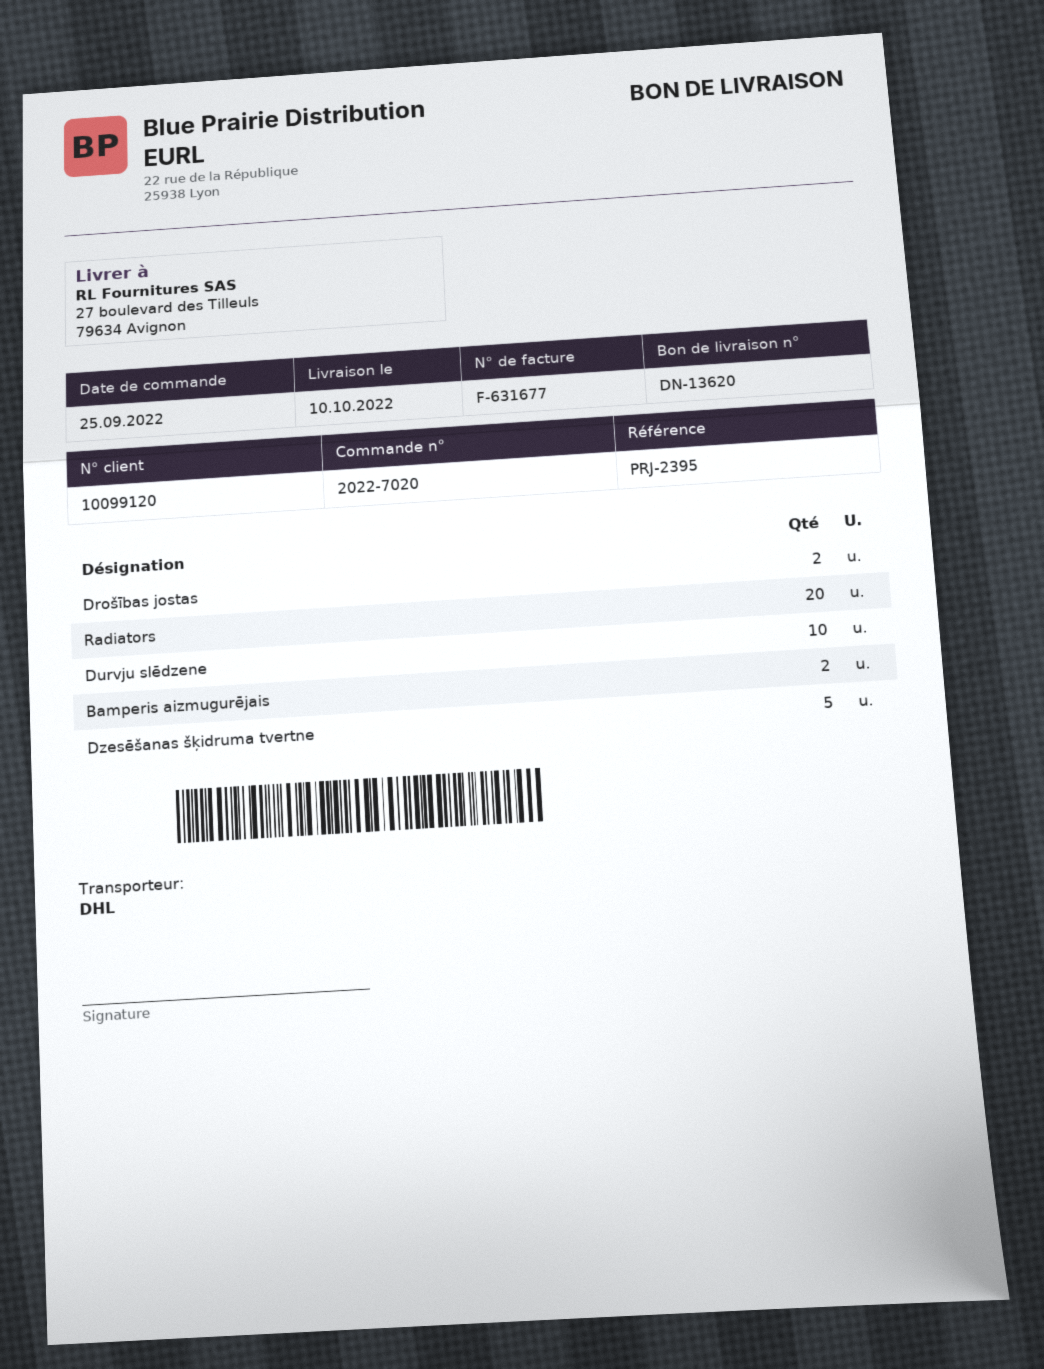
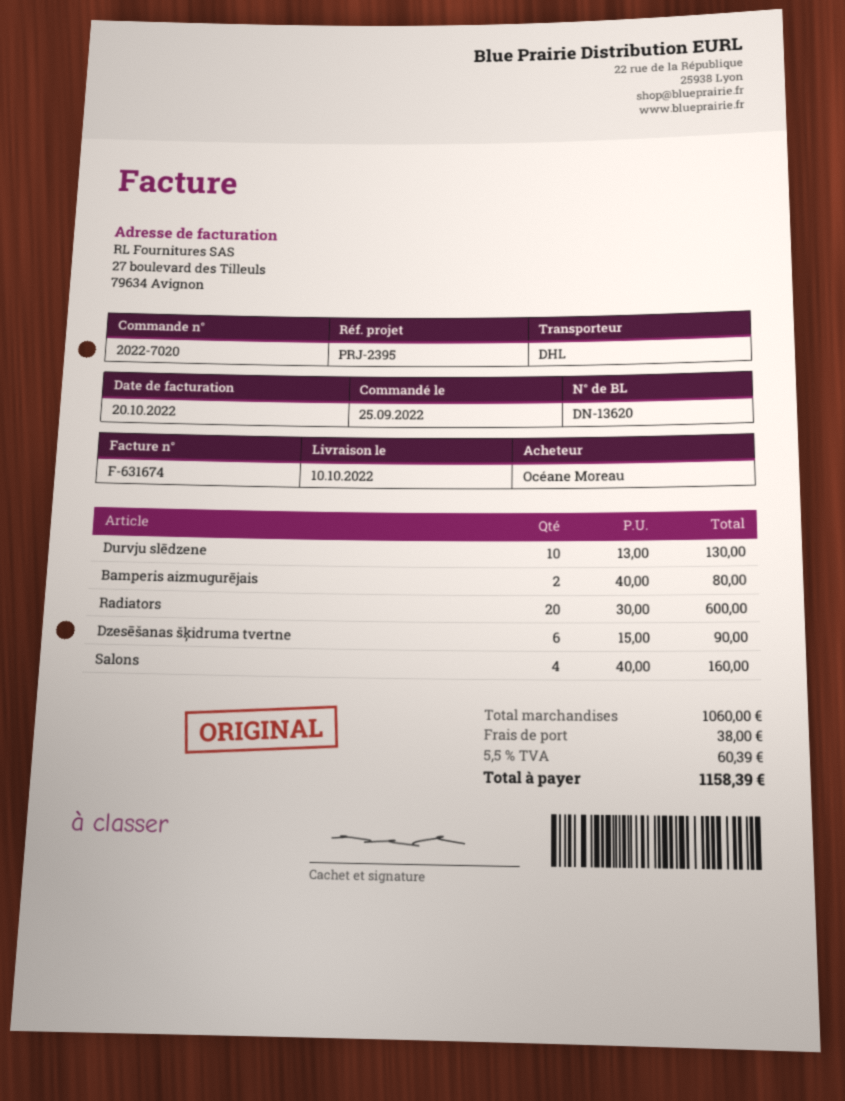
invoice number: F-631677 -> F-631674
Drošības jostas: 2 -> none
Dzesēšanas šķidruma tvertne: 5 -> 6
Salons: none -> 4

